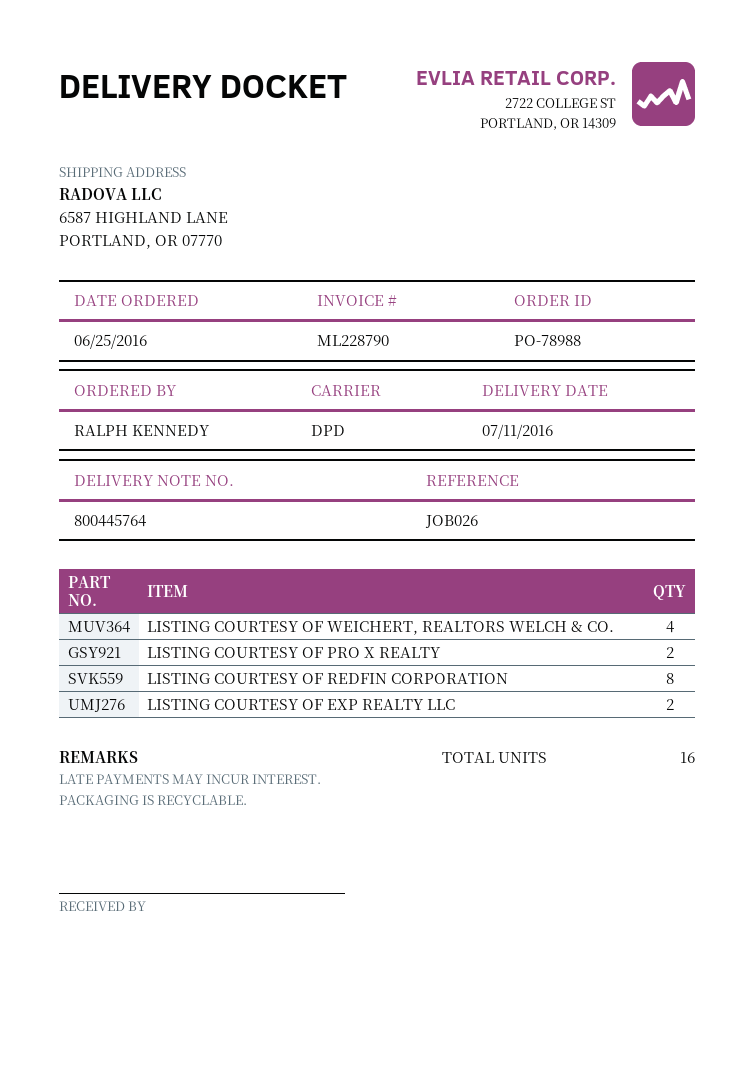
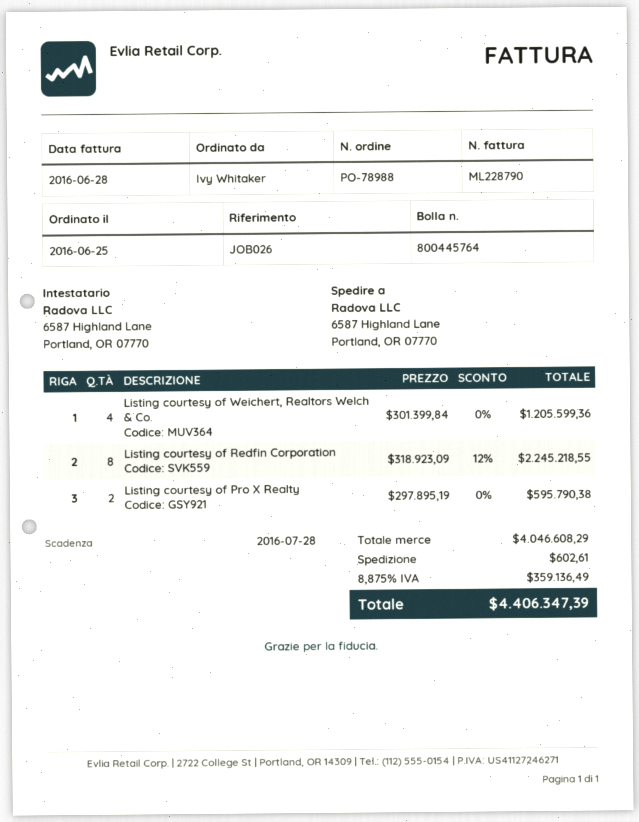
ordered by: RALPH KENNEDY -> Ivy Whitaker
LISTING COURTESY OF EXP REALTY LLC: 2 -> none

